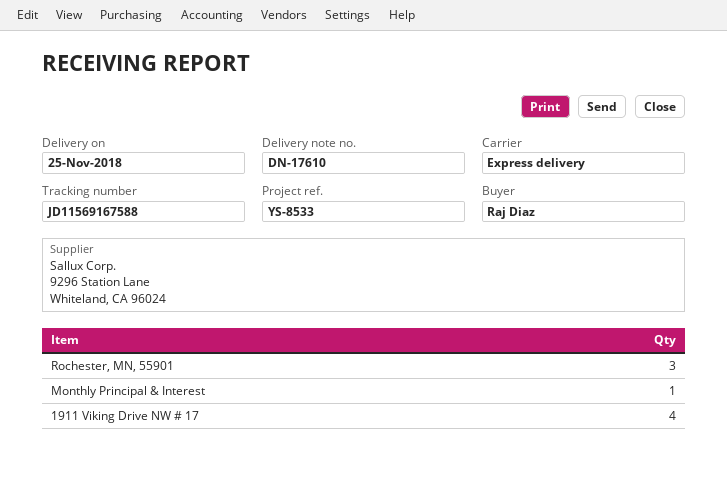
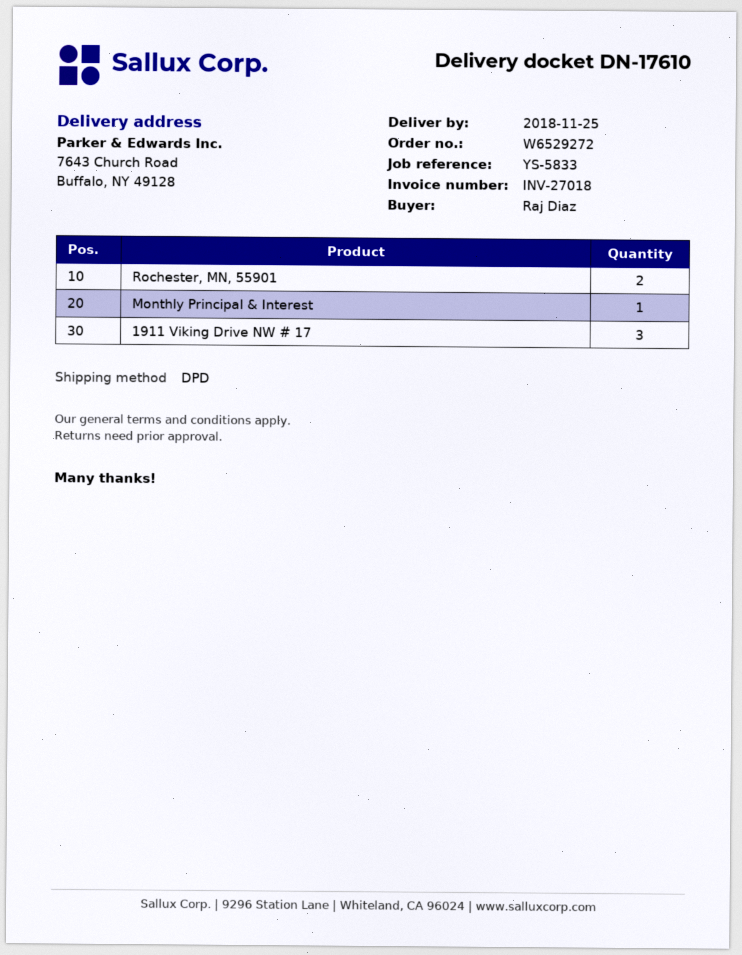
reference: YS-8533 -> YS-5833
shipping method: express -> DPD
Rochester, MN, 55901: 3 -> 2
1911 Viking Drive NW # 17: 4 -> 3

